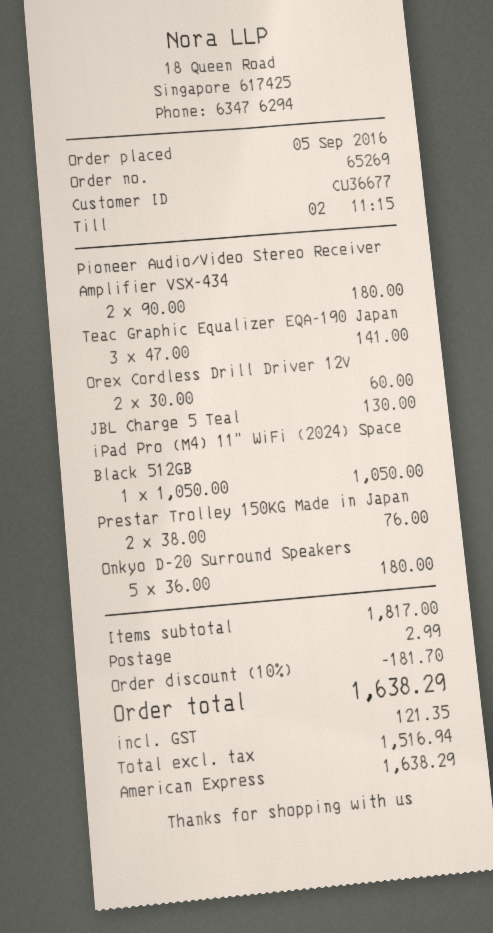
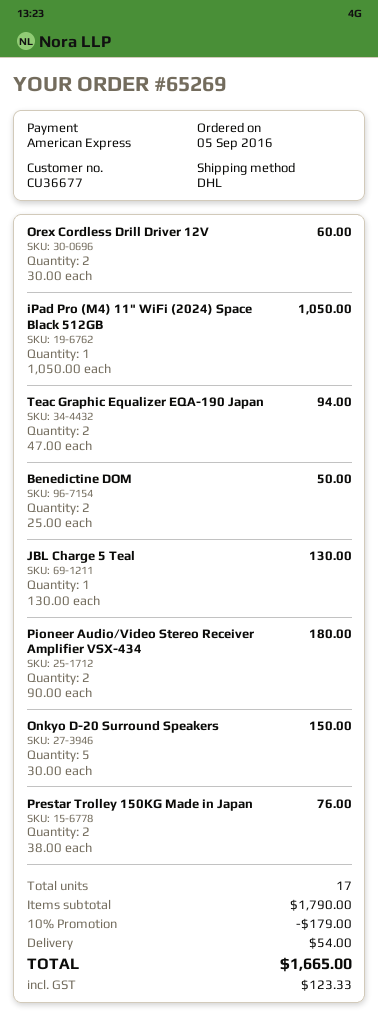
Teac Graphic Equalizer EQA-190 Japan: 3 x 47.00 = 141.00 -> 2 x 47.00 = 94.00
Onkyo D-20 Surround Speakers: 5 x 36.00 = 180.00 -> 5 x 30.00 = 150.00
Benedictine DOM: none -> 2 x 25.00 = 50.00
subtotal: 1817.00 -> 1790.00
discount: 10% = 181.70 -> 10% = 179.00
shipping: 2.99 -> 54.00
tax: 121.35 -> 123.33
total: 1638.29 -> 1665.00

